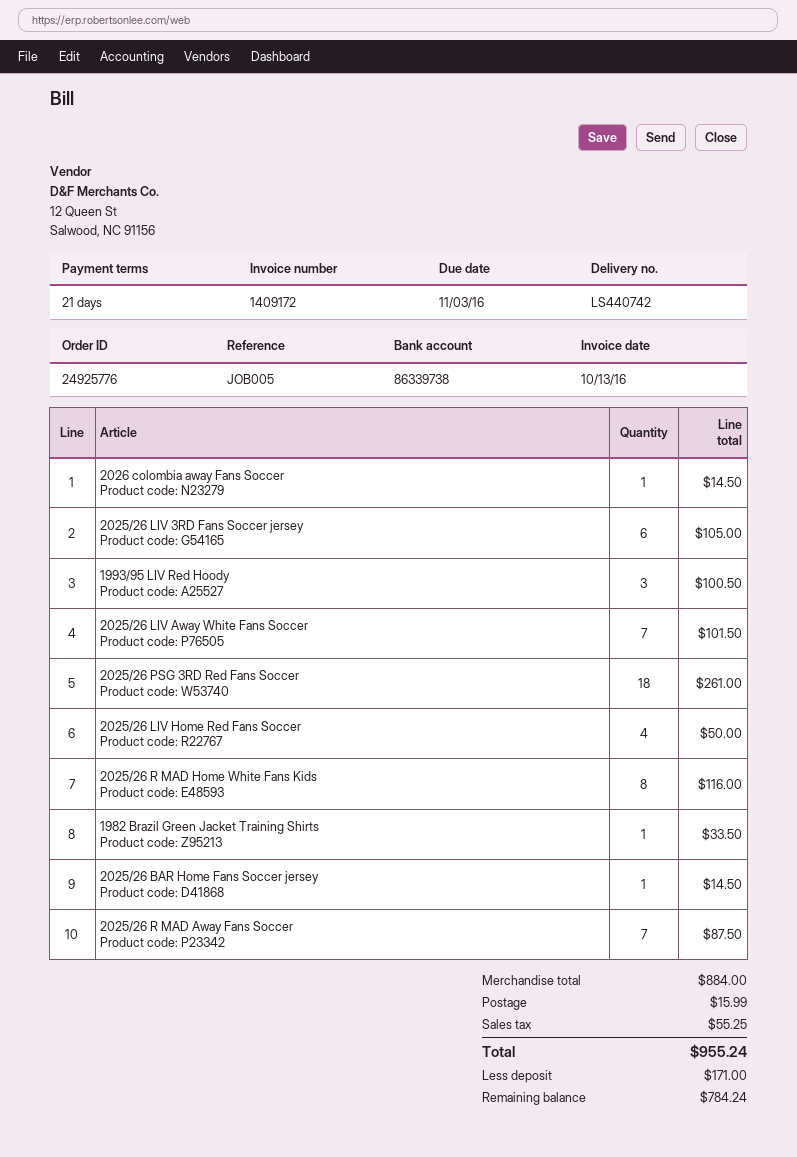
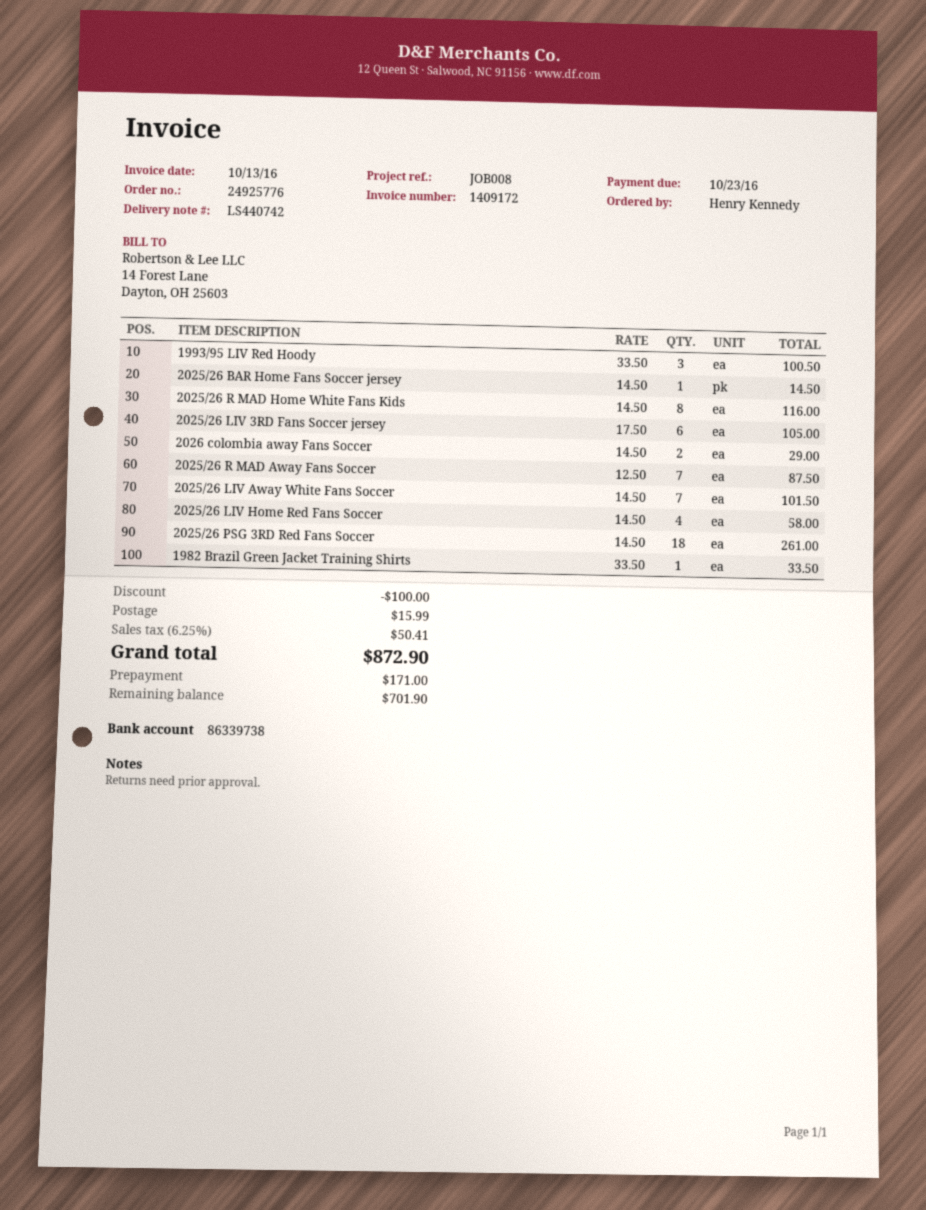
due date: 2016-11-03 -> 2016-10-23
reference: JOB005 -> JOB008
2026 colombia away Fans Soccer: 1 for 14.50 -> 2 for 29.00
2025/26 LIV Home Red Fans Soccer: 4 for 50.00 -> 4 for 58.00
discount: none -> 100.00
tax: 55.25 -> 50.41
total: 955.24 -> 872.90
balance: 784.24 -> 701.90

